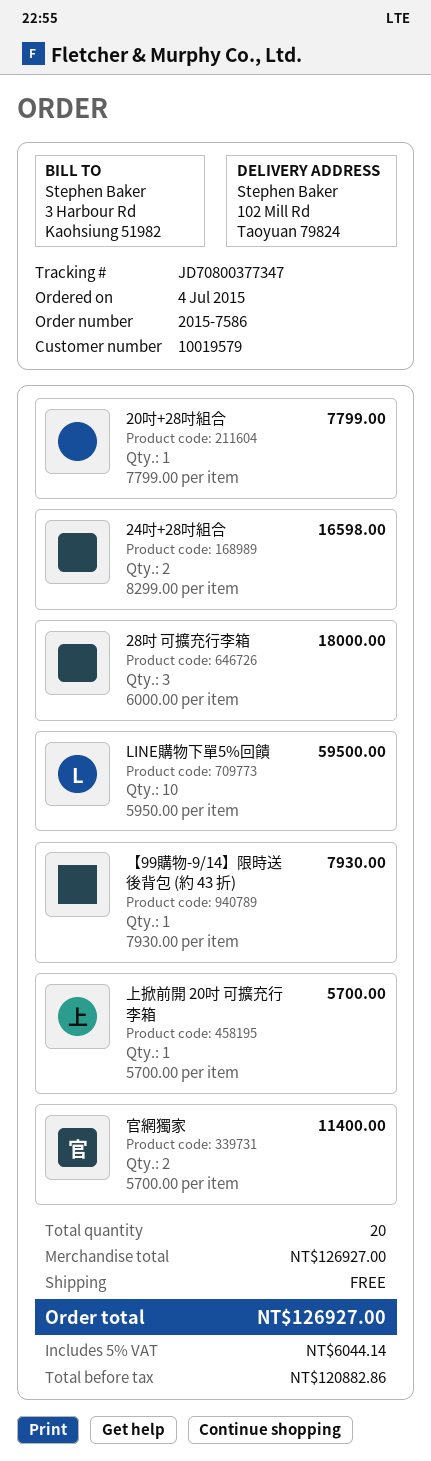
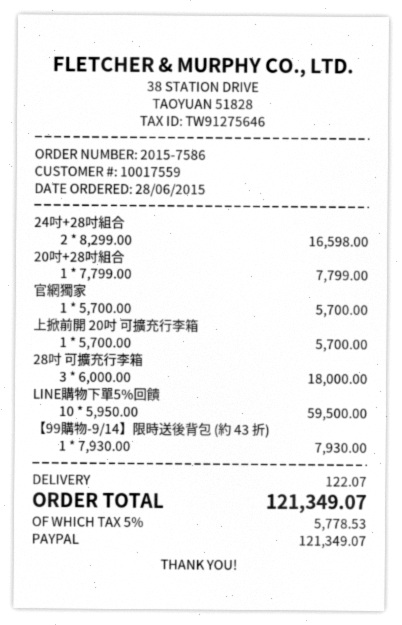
order date: 2015-07-04 -> 2015-06-28
customer number: 10019579 -> 10017559
官網獨家: 2 x 5700.00 = 11400.00 -> 1 x 5700.00 = 5700.00
shipping: 0.00 -> 122.07
tax: 5% = 6044.14 -> 5% = 5778.53
total: 126927.00 -> 121349.07

